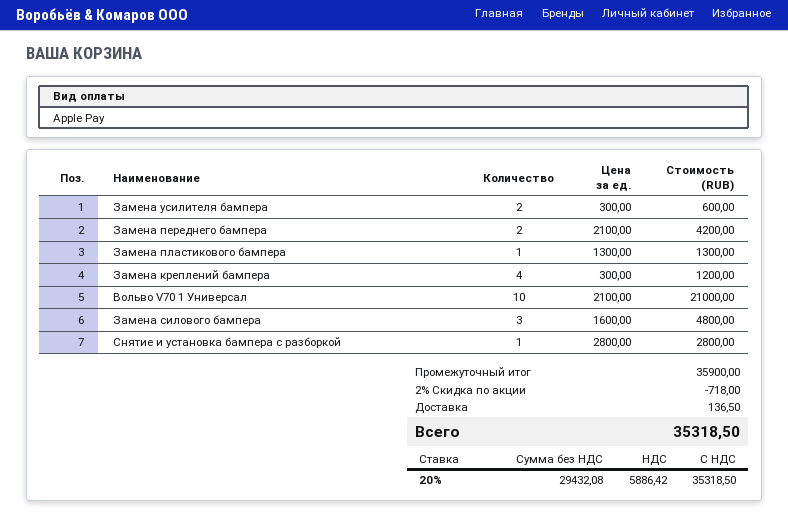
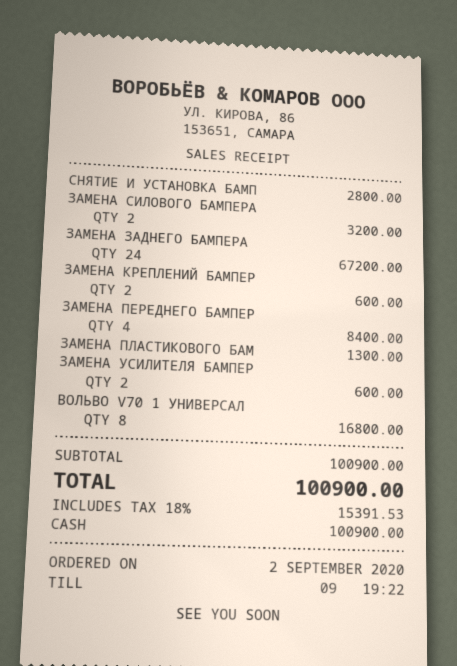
payment method: Apple Pay -> cash
Замена переднего бампера: 2 for 4200.00 -> 4 for 8400.00
Замена креплений бампера: 4 for 1200.00 -> 2 for 600.00
Вольво V70 1 Универсал: 10 for 21000.00 -> 8 for 16800.00
Замена силового бампера: 3 for 4800.00 -> 2 for 3200.00
ЗАМЕНА ЗАДНЕГО БАМПЕРА: none -> 24 for 67200.00
subtotal: 35900.00 -> 100900.00
discount: 2% = 718.00 -> none
shipping: 136.50 -> none
tax: 20% = 5886.42 -> 18% = 15391.53
total: 35318.50 -> 100900.00

